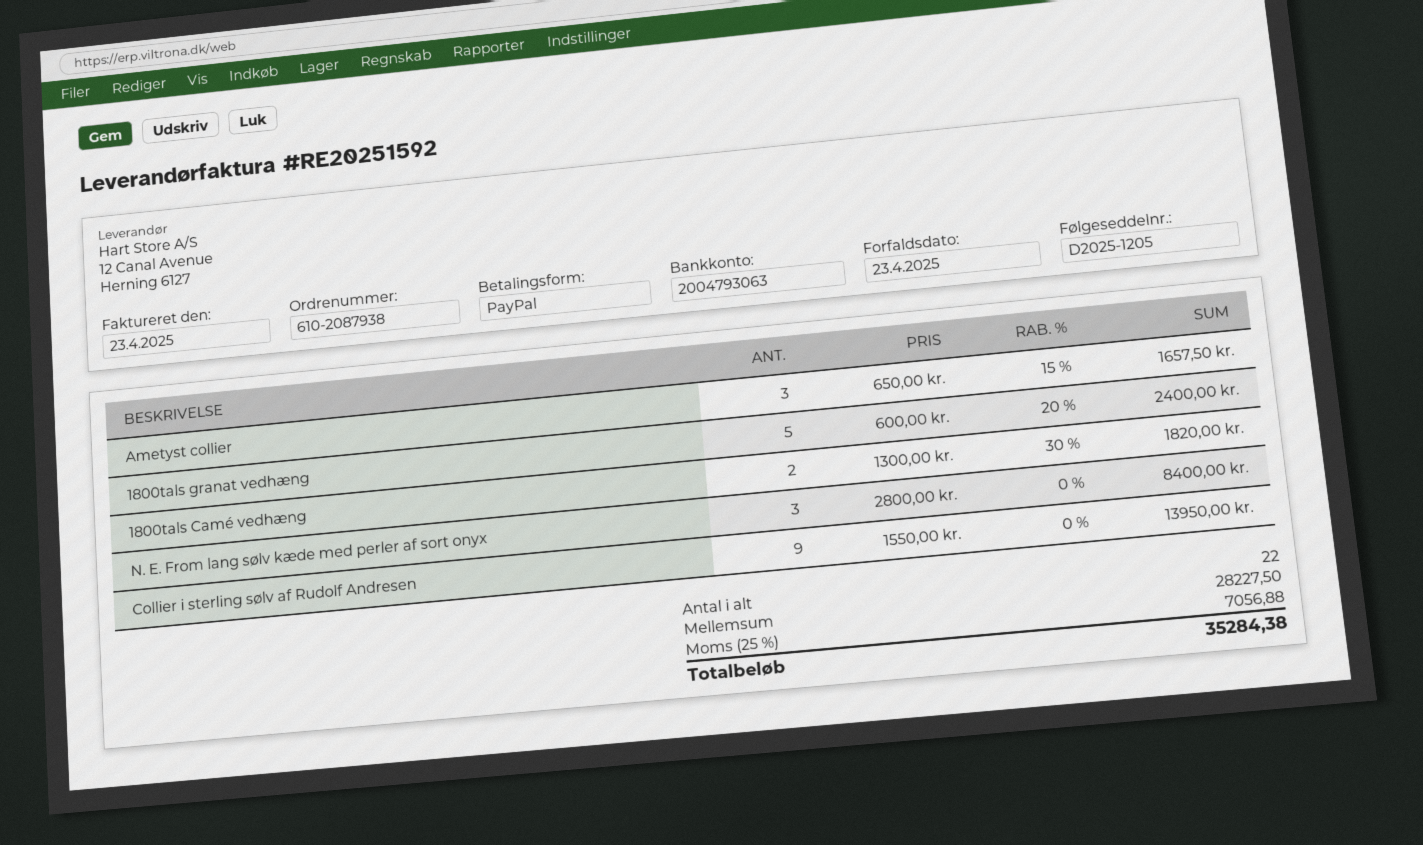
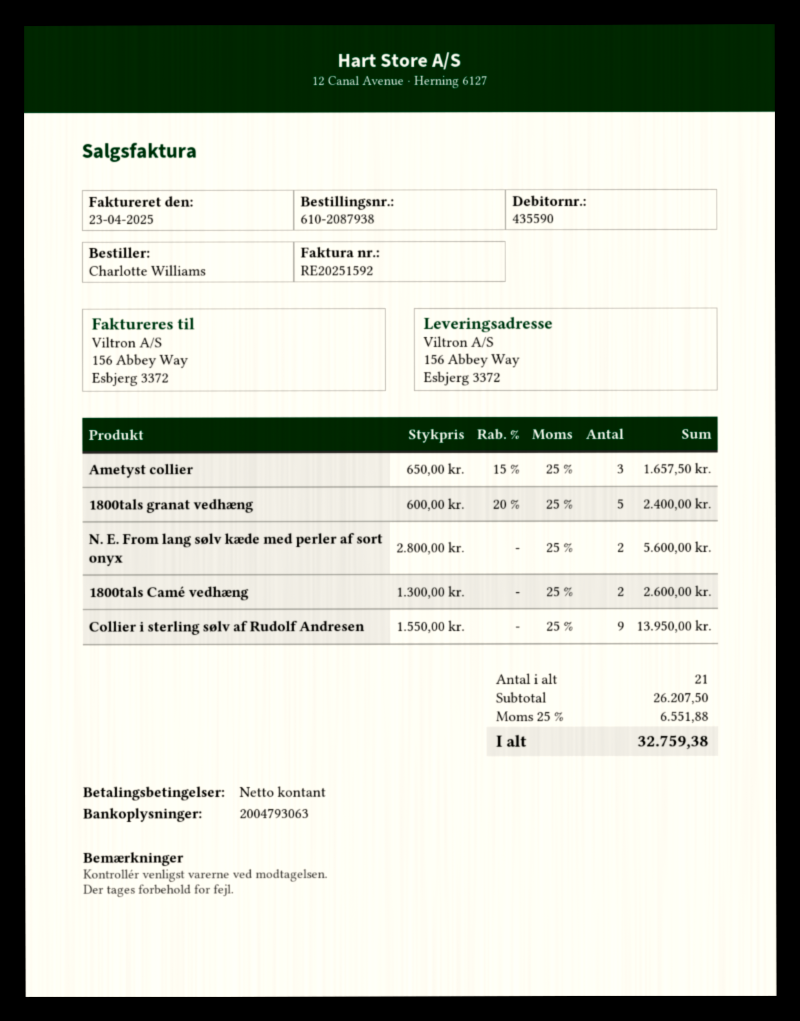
1800tals Camé vedhæng: 2 x 1300.00 - 30% = 1820.00 -> 2 x 1300.00 = 2600.00
N. E. From lang sølv kæde med perler af sort onyx: 3 x 2800.00 = 8400.00 -> 2 x 2800.00 = 5600.00
total quantity: 22 -> 21
subtotal: 28227.50 -> 26207.50
tax: 25% = 7056.88 -> 25% = 6551.88
total: 35284.38 -> 32759.38

